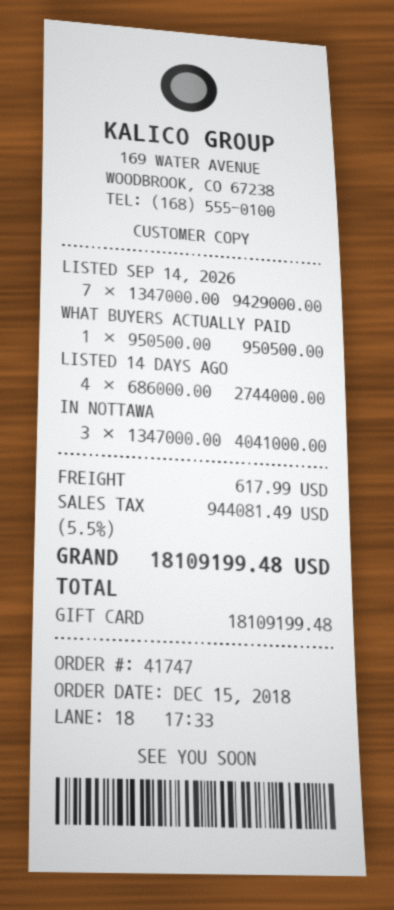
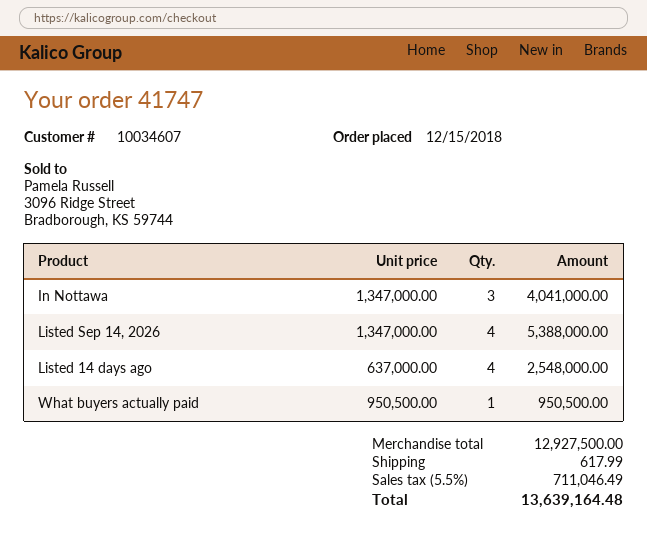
LISTED SEP 14, 2026: 7 x 1347000.00 = 9429000.00 -> 4 x 1347000.00 = 5388000.00
LISTED 14 DAYS AGO: 4 x 686000.00 = 2744000.00 -> 4 x 637000.00 = 2548000.00
tax: 5.5% = 944081.49 -> 5.5% = 711046.49
total: 18109199.48 -> 13639164.48

